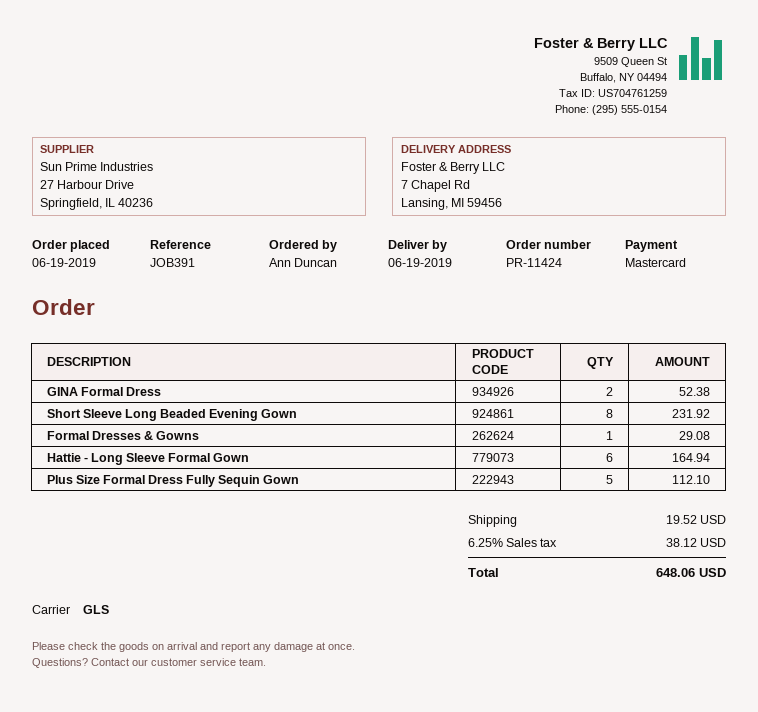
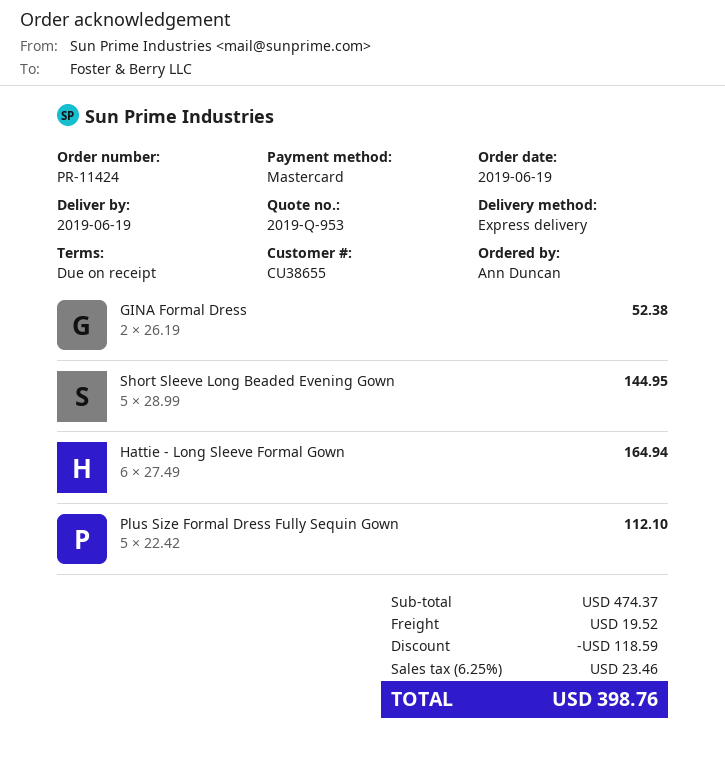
shipping method: GLS -> express
Short Sleeve Long Beaded Evening Gown: 8 for 231.92 -> 5 for 144.95
Formal Dresses & Gowns: 1 for 29.08 -> none
discount: none -> 118.59
tax: 6.25% = 38.12 -> 6.25% = 23.46
total: 648.06 -> 398.76

